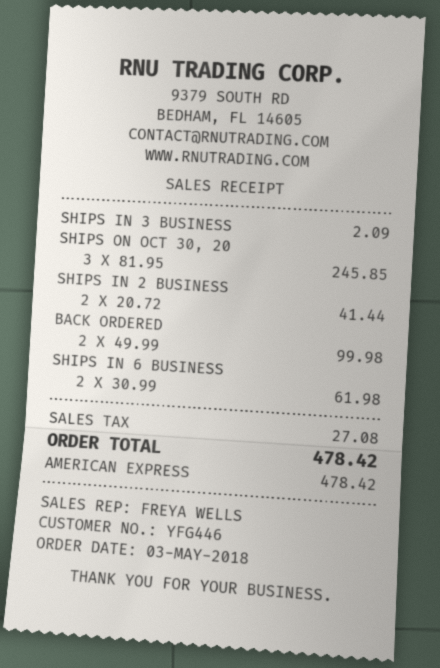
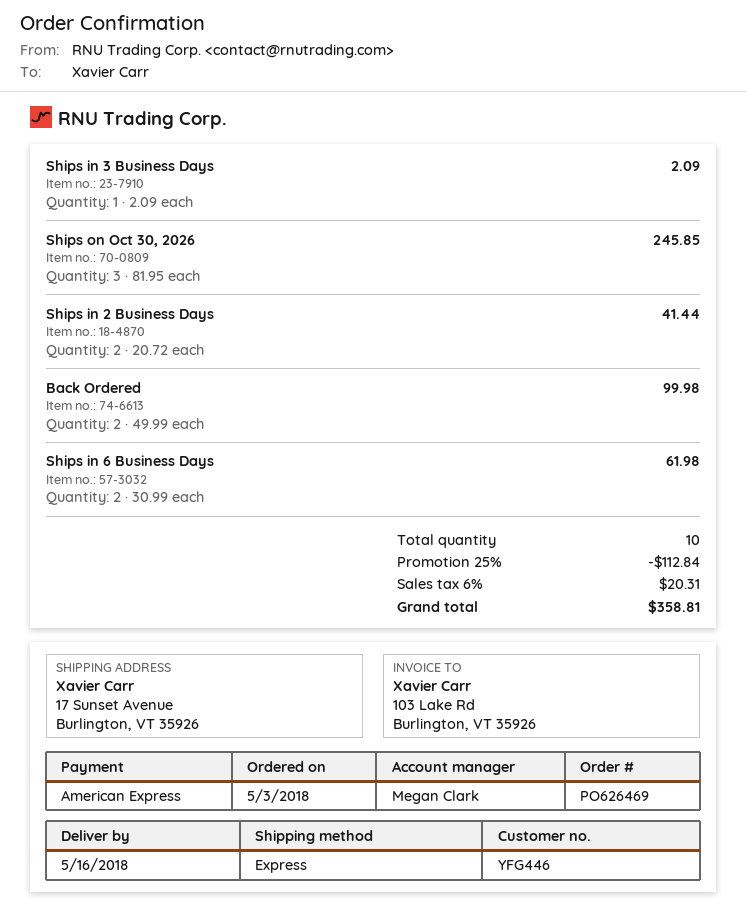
sales rep: FREYA WELLS -> Megan Clark
discount: none -> 25% = 112.84
tax: 27.08 -> 20.31
total: 478.42 -> 358.81

